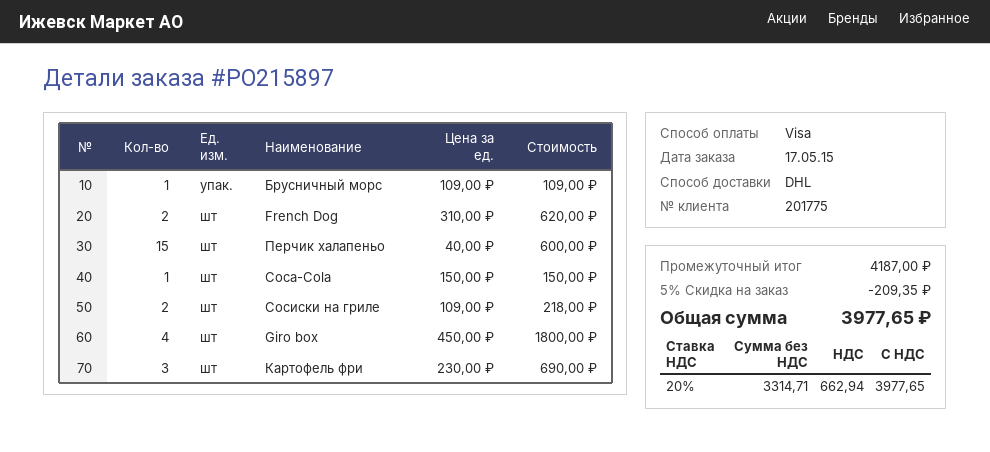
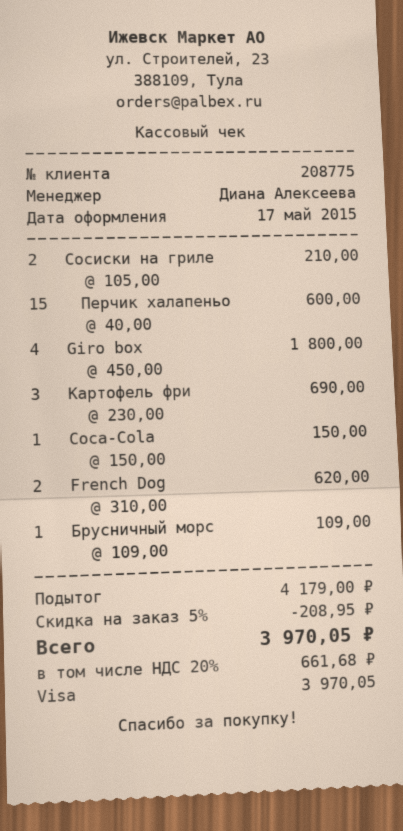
customer number: 201775 -> 208775
Сосиски на гриле: 2 x 109.00 = 218.00 -> 2 x 105.00 = 210.00
subtotal: 4187.00 -> 4179.00
discount: 5% = 209.35 -> 5% = 208.95
tax: 20% = 662.94 -> 20% = 661.68
total: 3977.65 -> 3970.05

